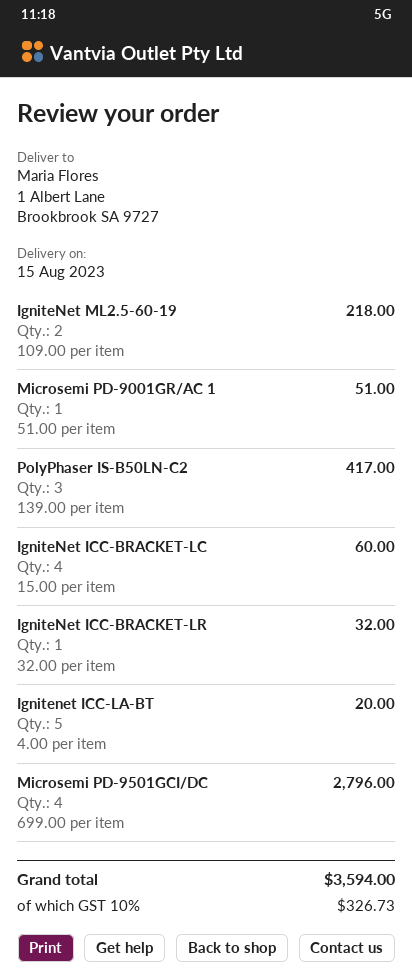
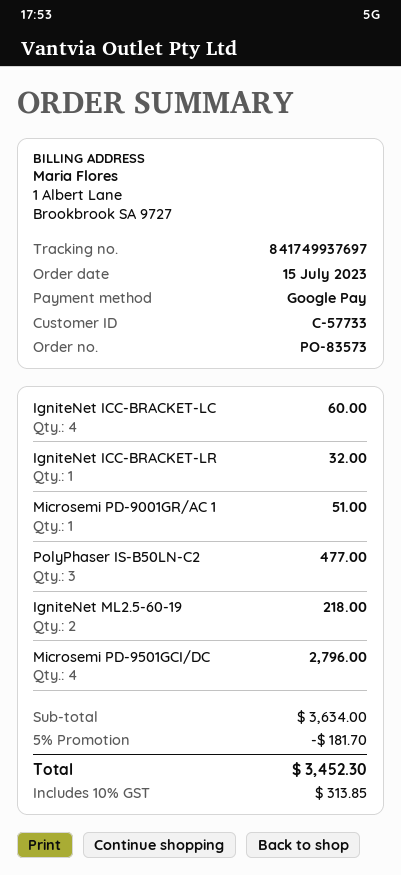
PolyPhaser IS-B50LN-C2: 3 for 417.00 -> 3 for 477.00
Ignitenet ICC-LA-BT: 5 for 20.00 -> none
discount: none -> 5% = 181.70
tax: 10% = 326.73 -> 10% = 313.85
total: 3594.00 -> 3452.30

